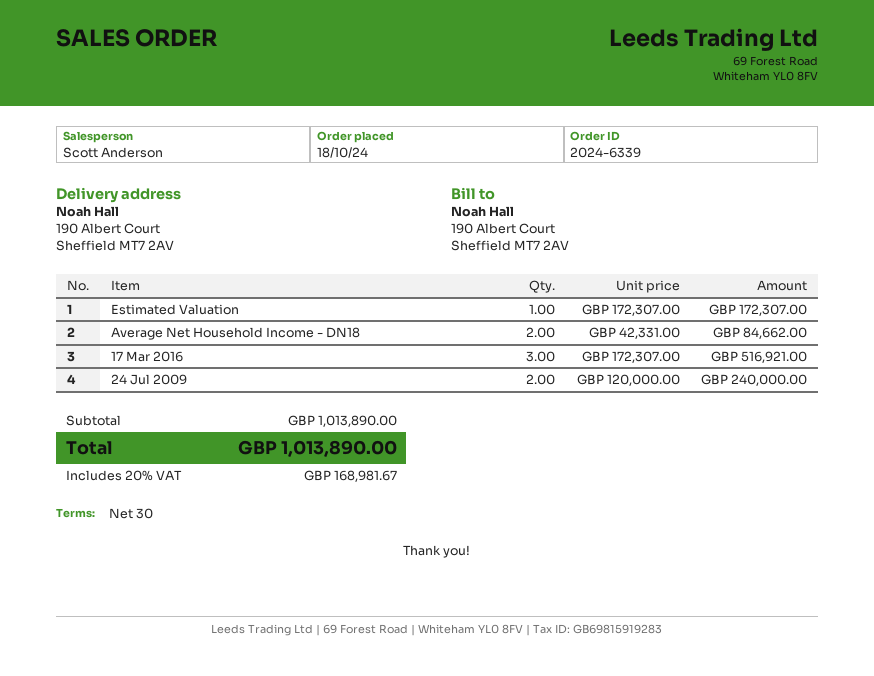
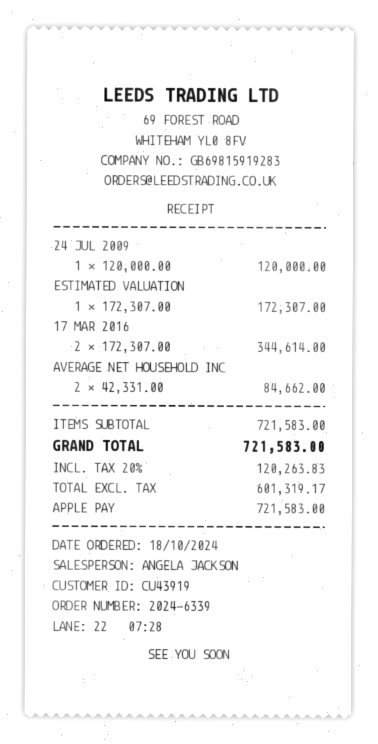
sales rep: Scott Anderson -> ANGELA JACKSON
17 Mar 2016: 3 x 172307.00 = 516921.00 -> 2 x 172307.00 = 344614.00
24 Jul 2009: 2 x 120000.00 = 240000.00 -> 1 x 120000.00 = 120000.00
subtotal: 1013890.00 -> 721583.00
tax: 20% = 168981.67 -> 20% = 120263.83
total: 1013890.00 -> 721583.00

